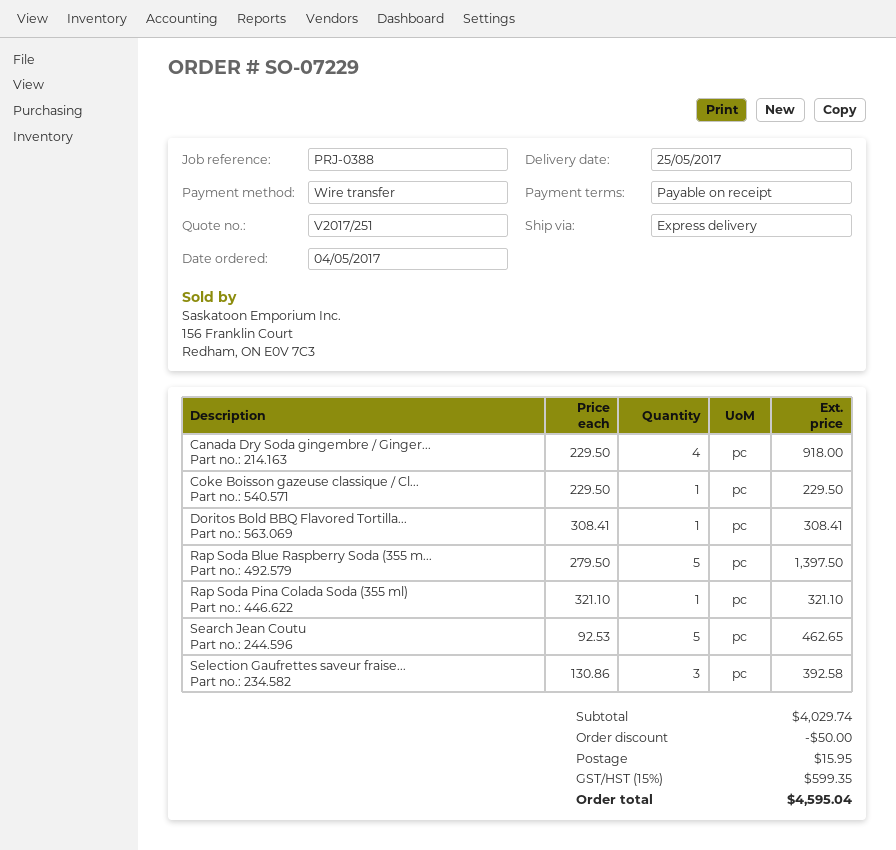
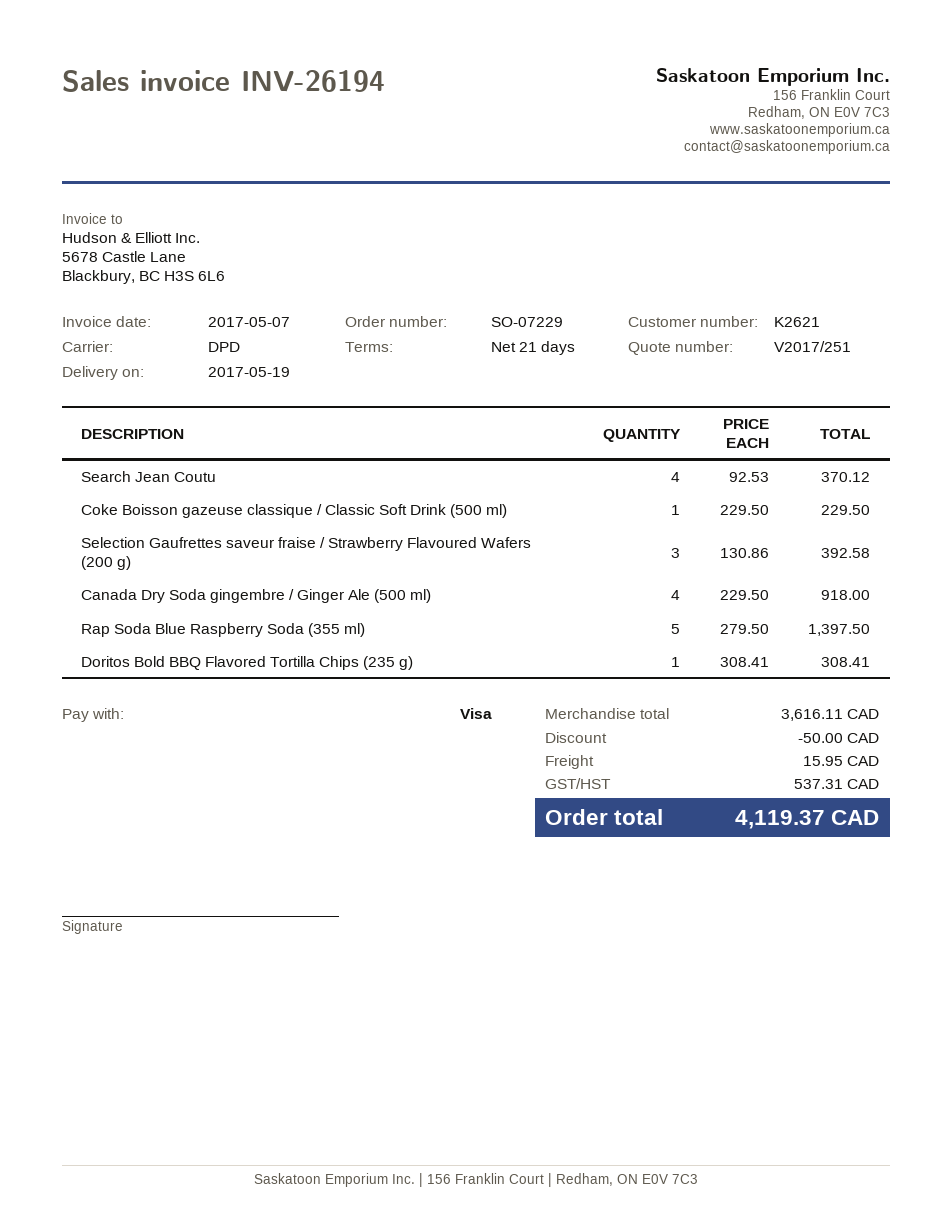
delivery date: 2017-05-25 -> 2017-05-19
payment terms: on receipt -> 21 days
payment method: bank transfer -> Visa
shipping method: express -> DPD
Rap Soda Pina Colada Soda (355 ml): 1 x 321.10 = 321.10 -> none
Search Jean Coutu: 5 x 92.53 = 462.65 -> 4 x 92.53 = 370.12
subtotal: 4029.74 -> 3616.11
tax: 599.35 -> 537.31
total: 4595.04 -> 4119.37

